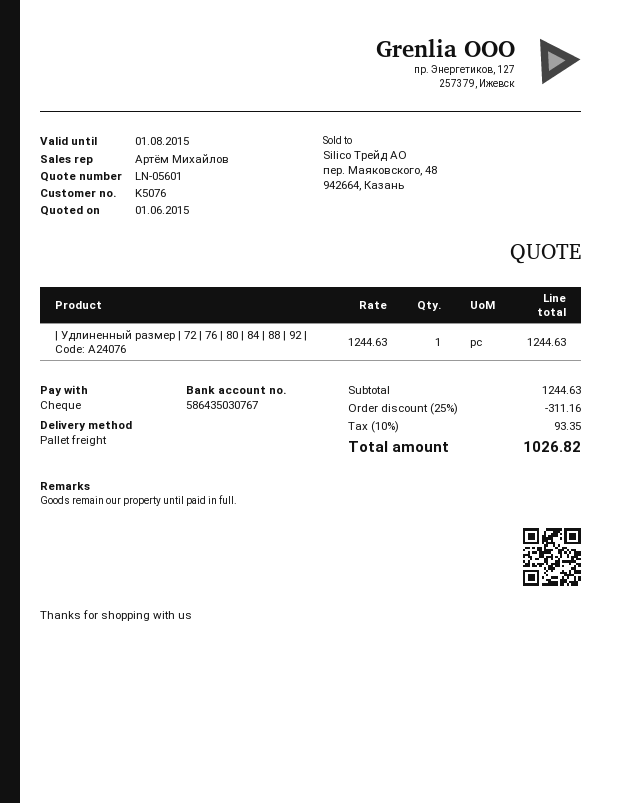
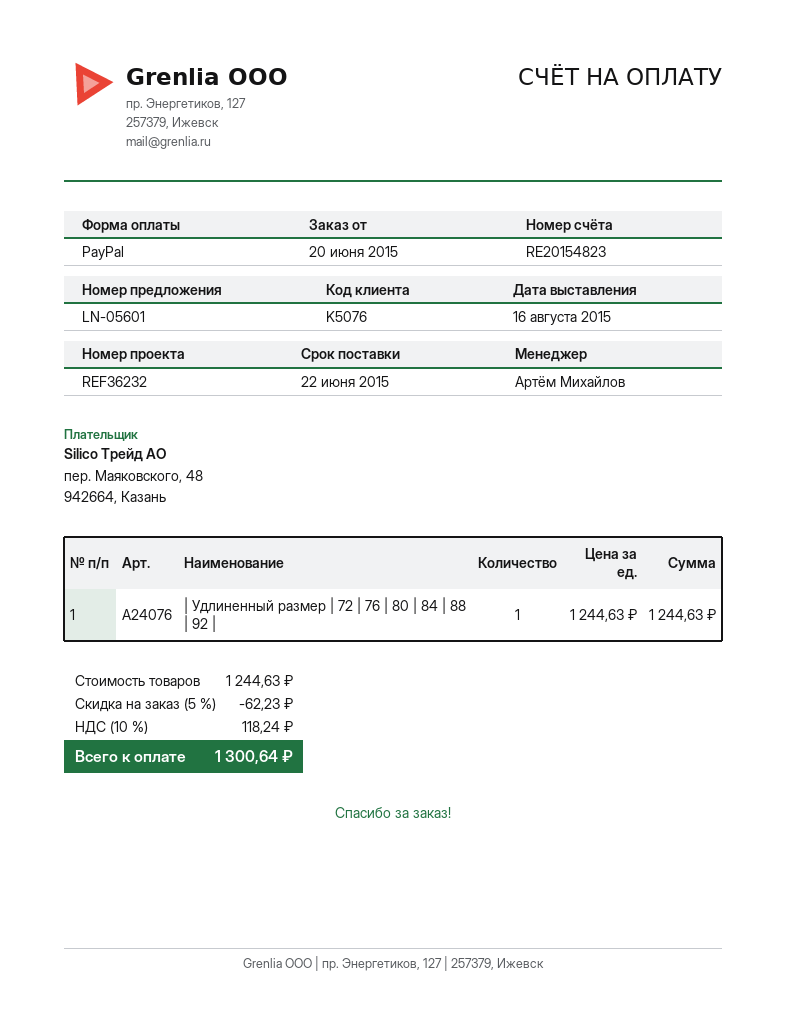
payment method: cheque -> PayPal
discount: 25% = 311.16 -> 5% = 62.23
tax: 10% = 93.35 -> 10% = 118.24
total: 1026.82 -> 1300.64

